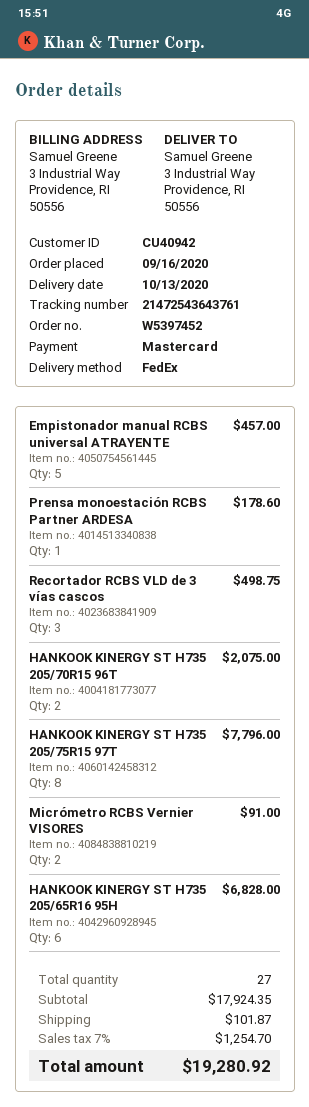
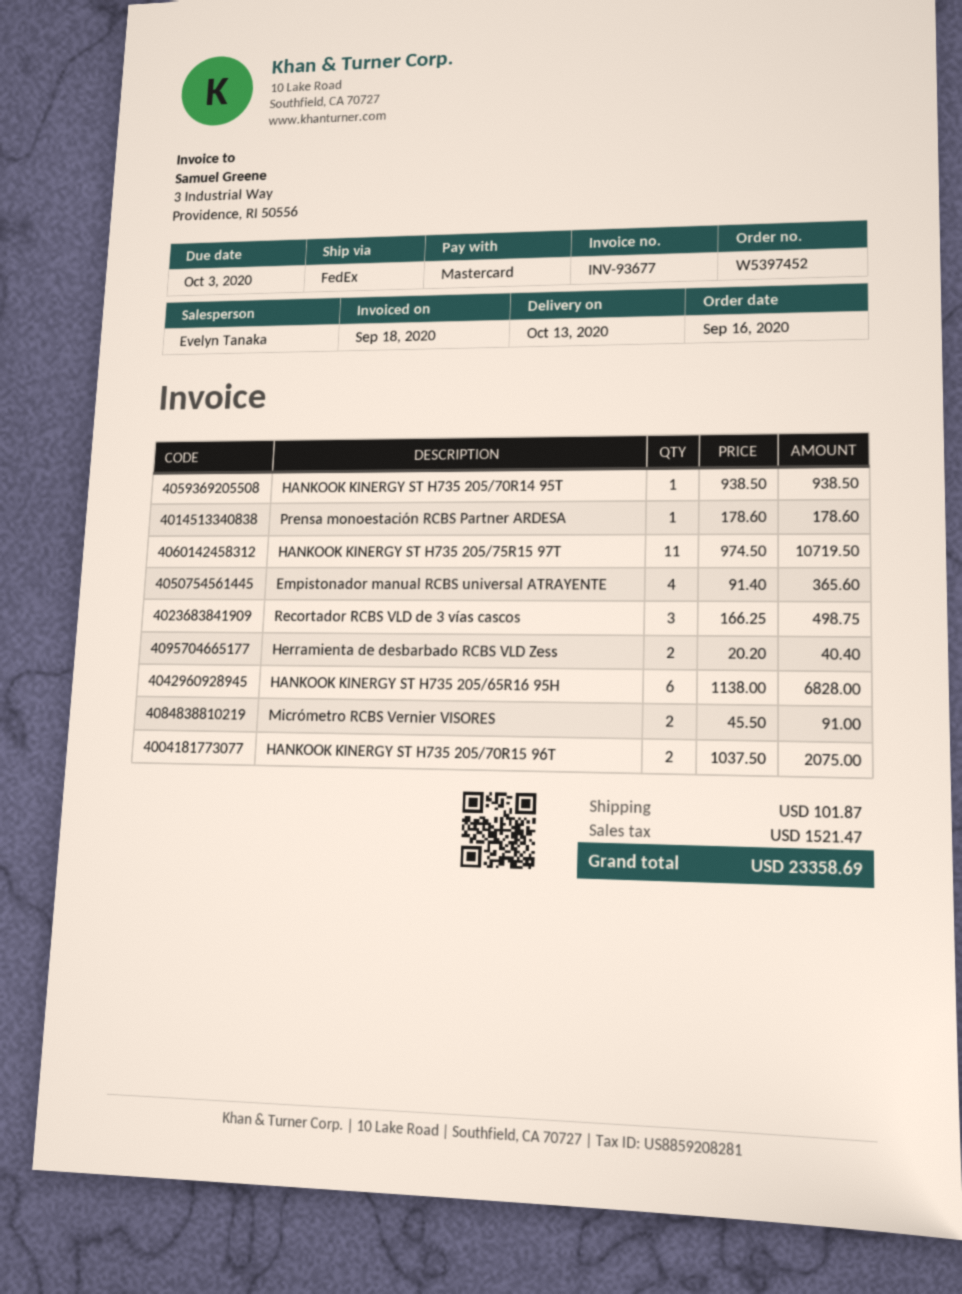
Empistonador manual RCBS universal ATRAYENTE: 5 for 457.00 -> 4 for 365.60
HANKOOK KINERGY ST H735 205/75R15 97T: 8 for 7796.00 -> 11 for 10719.50
HANKOOK KINERGY ST H735 205/70R14 95T: none -> 1 for 938.50
Herramienta de desbarbado RCBS VLD Zess: none -> 2 for 40.40
tax: 1254.70 -> 1521.47
total: 19280.92 -> 23358.69

